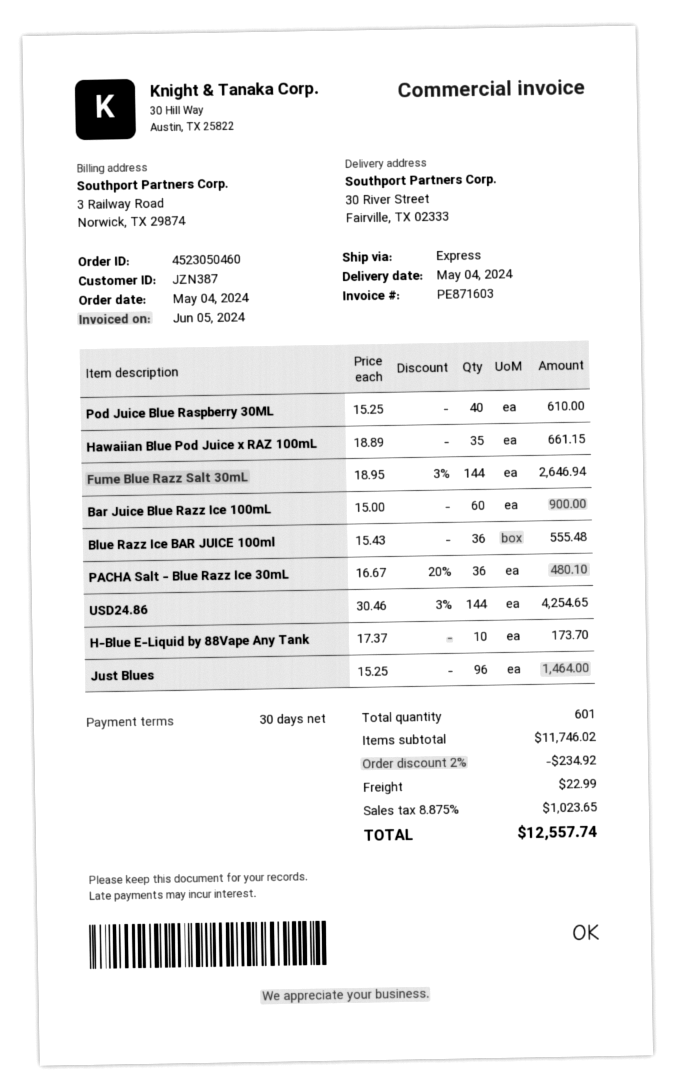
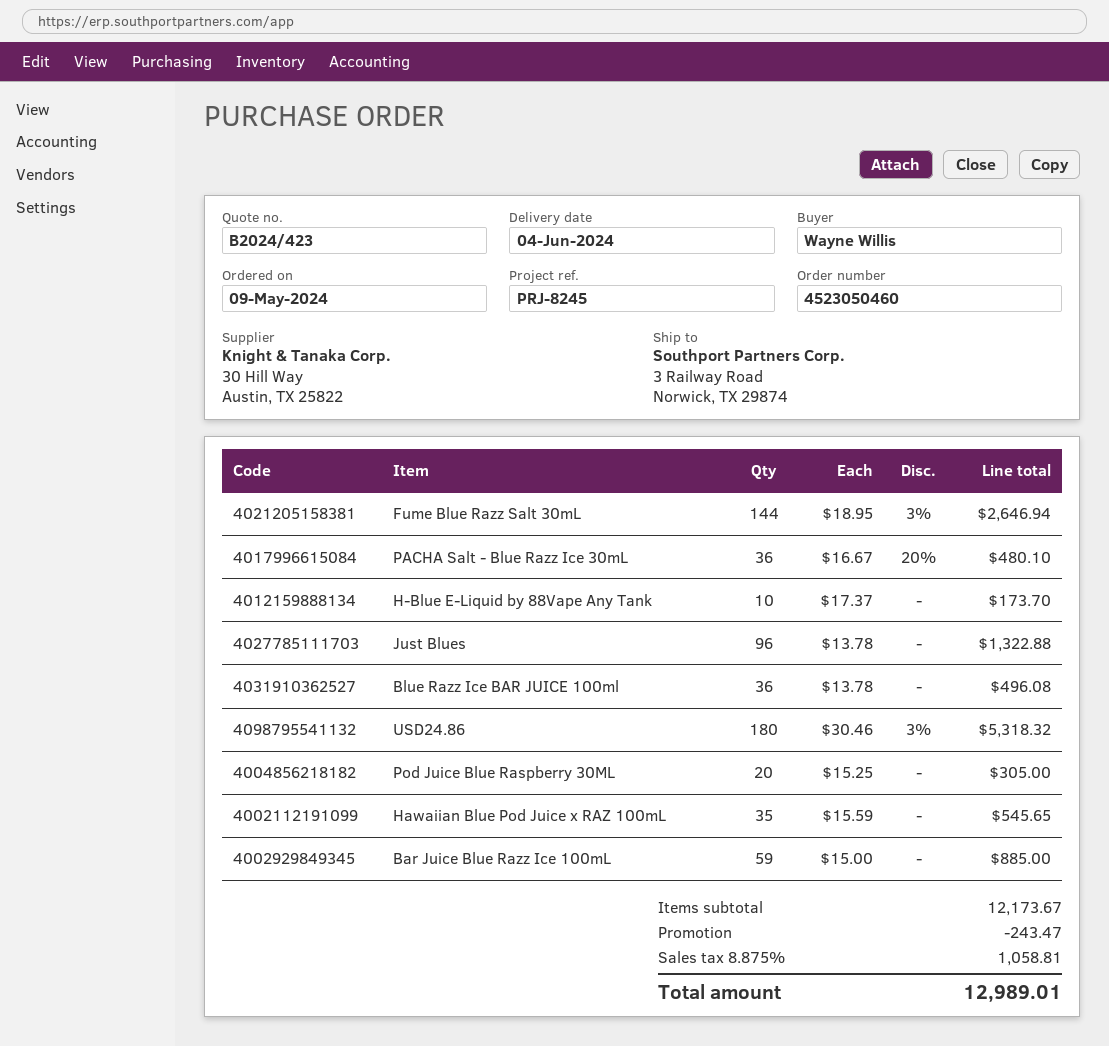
order date: 2024-05-04 -> 2024-05-09
delivery date: 2024-05-04 -> 2024-06-04
ship to: 30 River Street, Fairville, TX 02333 -> 3 Railway Road, Norwick, TX 29874
Pod Juice Blue Raspberry 30ML: 40 x 15.25 = 610.00 -> 20 x 15.25 = 305.00
Hawaiian Blue Pod Juice x RAZ 100mL: 35 x 18.89 = 661.15 -> 35 x 15.59 = 545.65
Bar Juice Blue Razz Ice 100mL: 60 x 15.00 = 900.00 -> 59 x 15.00 = 885.00
Blue Razz Ice BAR JUICE 100ml: 36 x 15.43 = 555.48 -> 36 x 13.78 = 496.08
USD24.86: 144 x 30.46 - 3% = 4254.65 -> 180 x 30.46 - 3% = 5318.32
Just Blues: 96 x 15.25 = 1464.00 -> 96 x 13.78 = 1322.88
subtotal: 11746.02 -> 12173.67
discount: 234.92 -> 243.47
shipping: 22.99 -> none
tax: 8.875% = 1023.65 -> 8.875% = 1058.81
total: 12557.74 -> 12989.01

